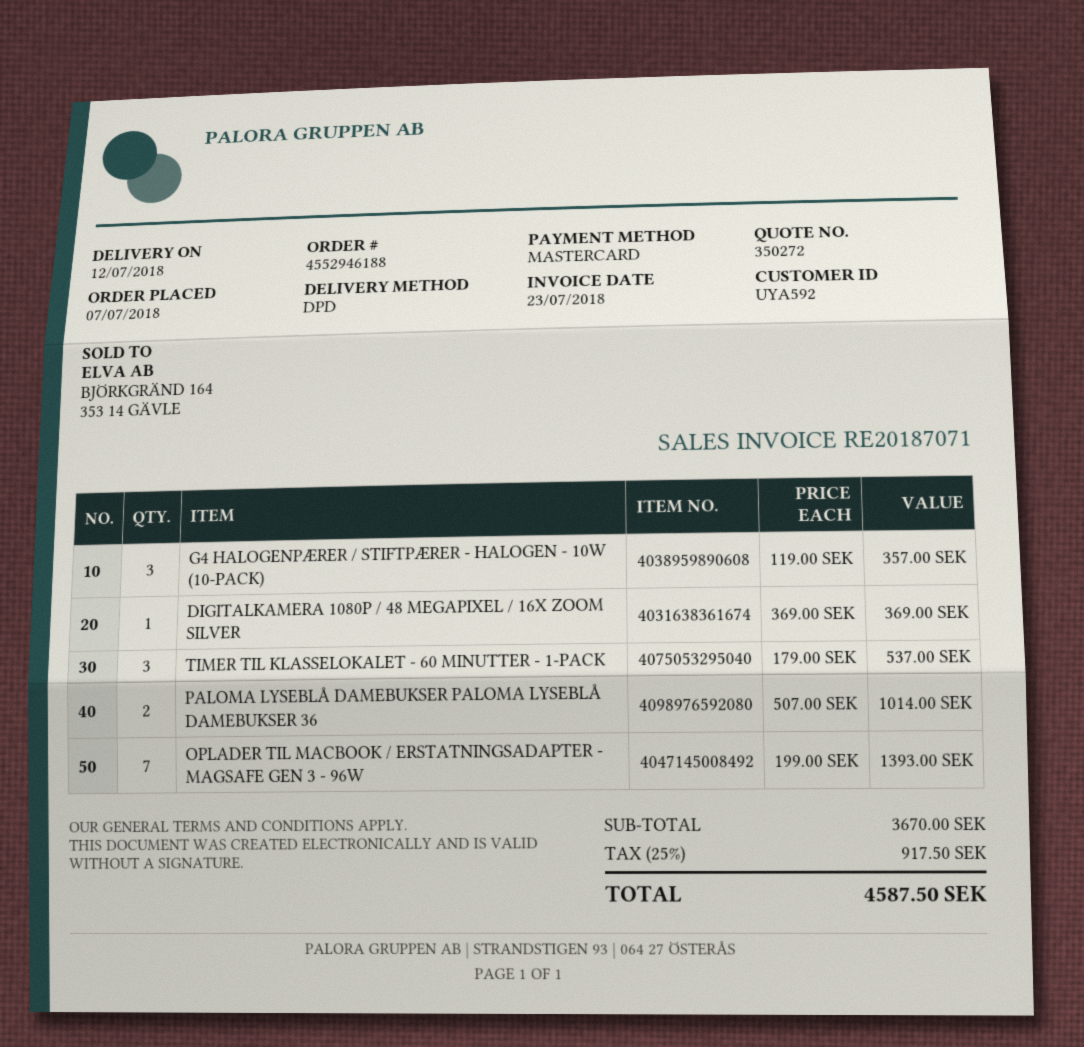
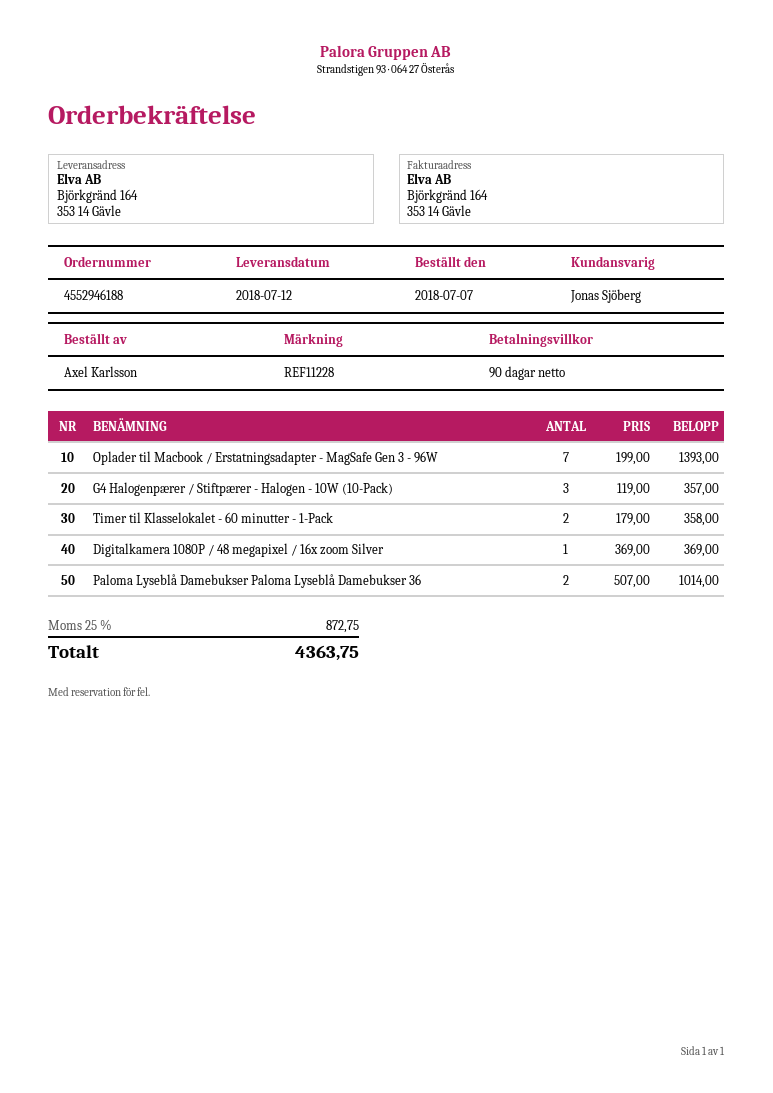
TIMER TIL KLASSELOKALET - 60 MINUTTER - 1-PACK: 3 x 179.00 = 537.00 -> 2 x 179.00 = 358.00
tax: 25% = 917.50 -> 25% = 872.75
total: 4587.50 -> 4363.75

